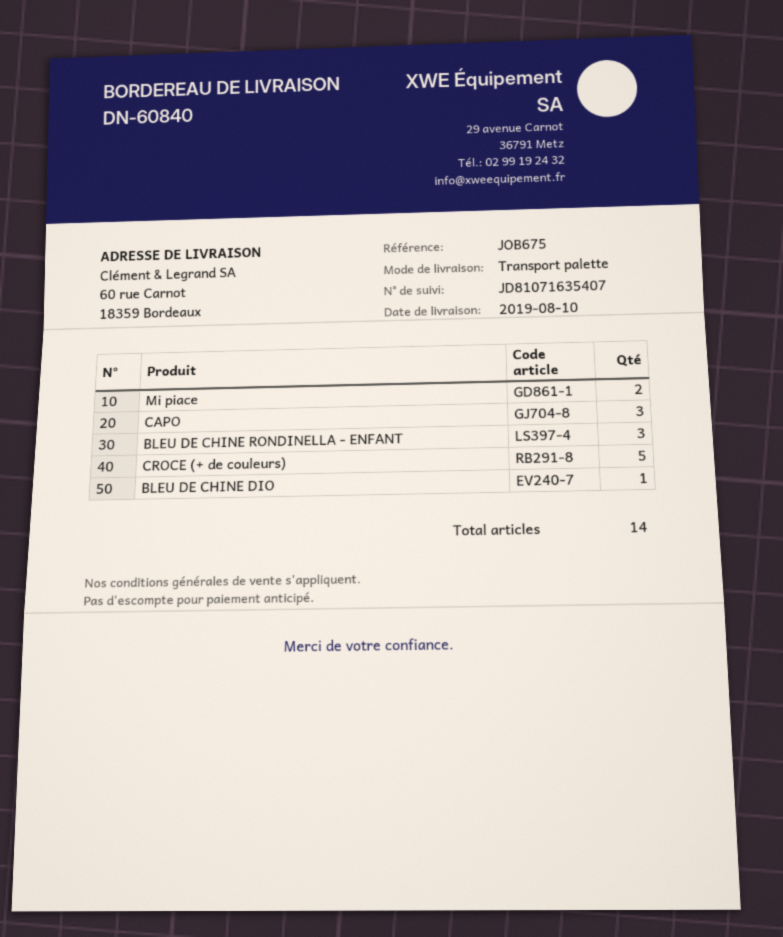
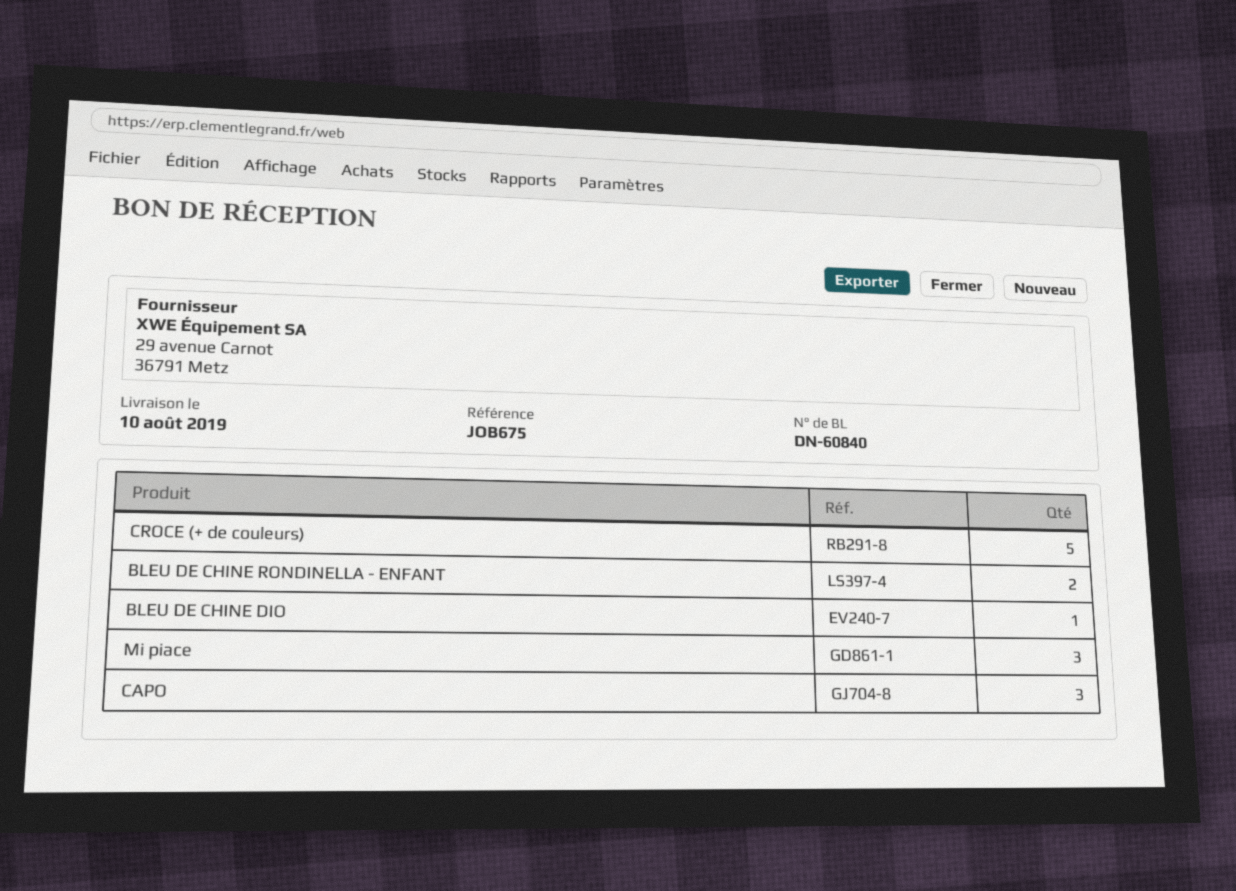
Mi piace: 2 -> 3
BLEU DE CHINE RONDINELLA - ENFANT: 3 -> 2

